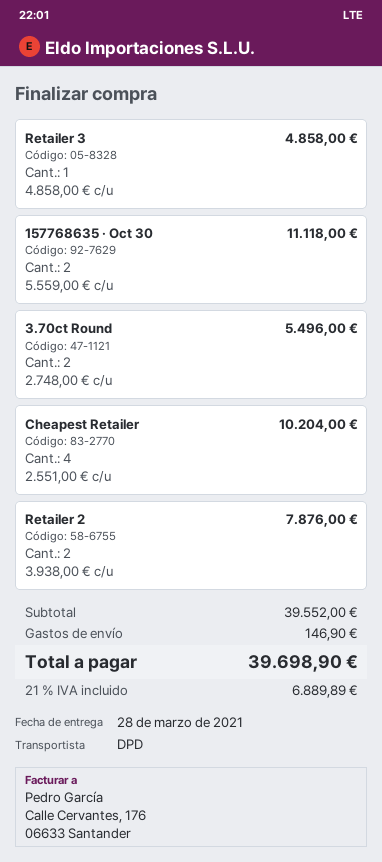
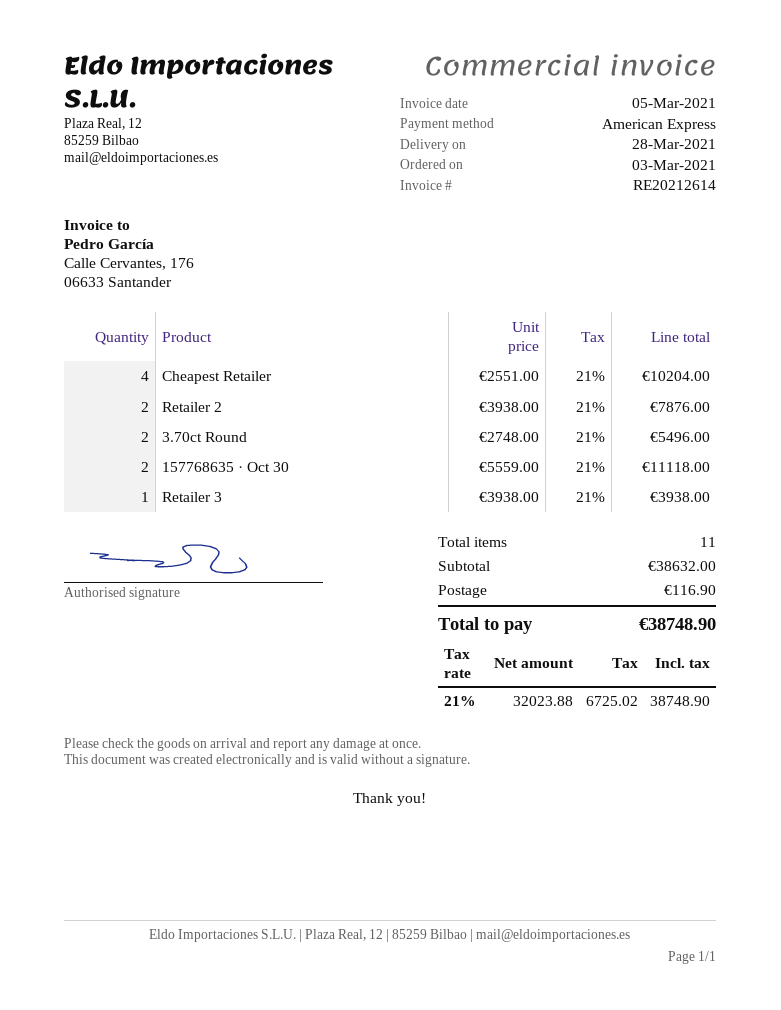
Retailer 3: 1 x 4858.00 = 4858.00 -> 1 x 3938.00 = 3938.00
subtotal: 39552.00 -> 38632.00
shipping: 146.90 -> 116.90
tax: 21% = 6889.89 -> 21% = 6725.02
total: 39698.90 -> 38748.90

